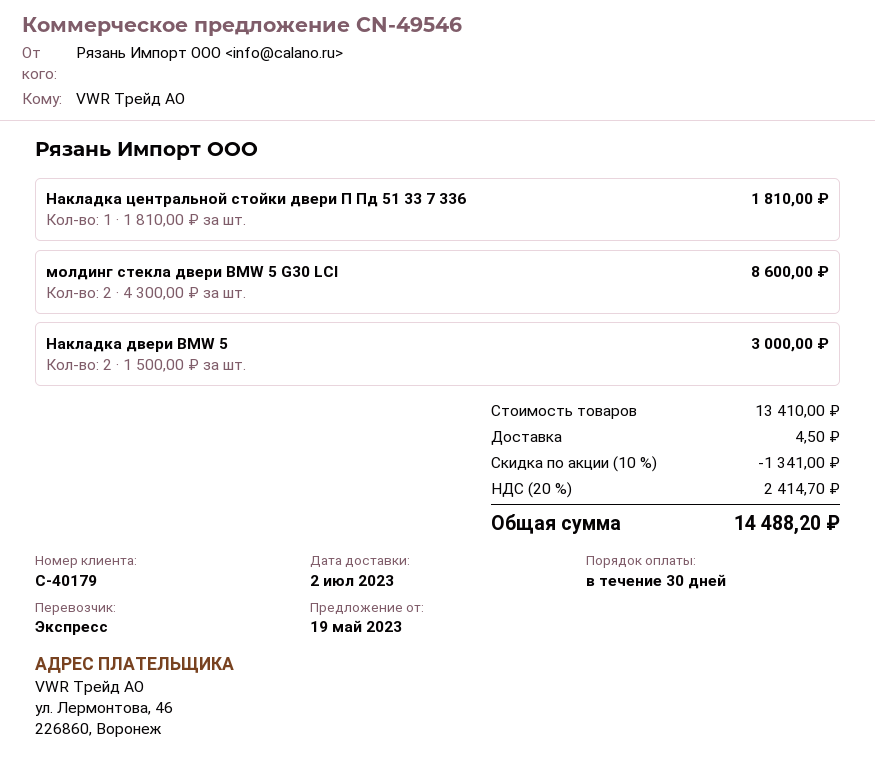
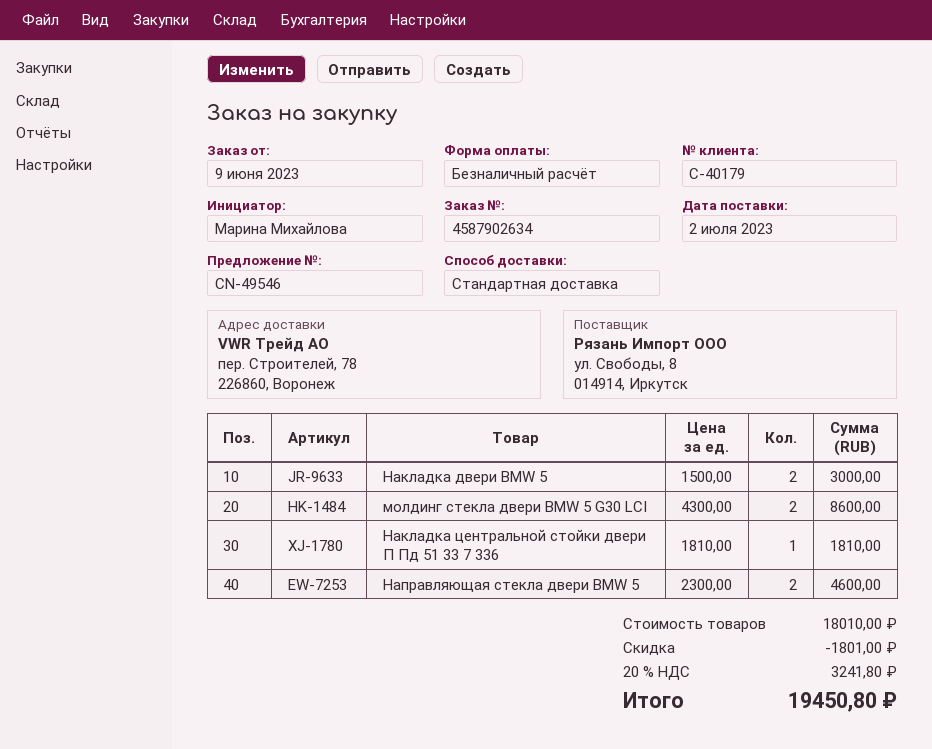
shipping method: express -> standard
Направляющая стекла двери BMW 5: none -> 2 x 2300.00 = 4600.00
subtotal: 13410.00 -> 18010.00
discount: 1341.00 -> 1801.00
shipping: 4.50 -> none
tax: 20% = 2414.70 -> 20% = 3241.80
total: 14488.20 -> 19450.80

